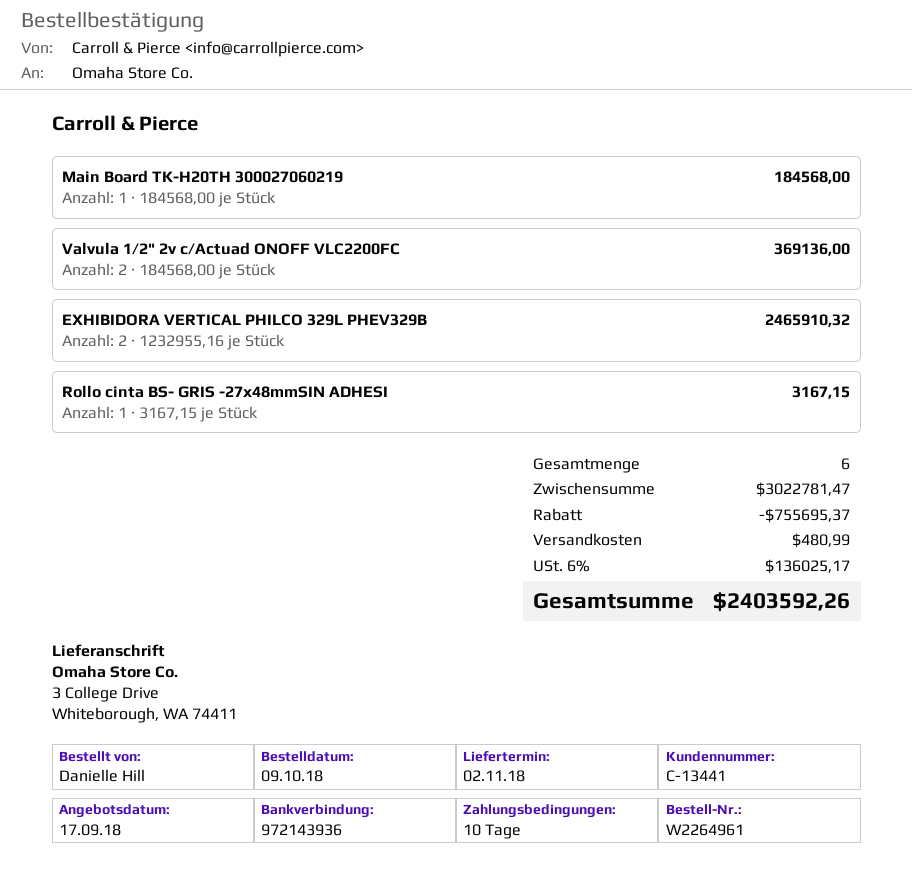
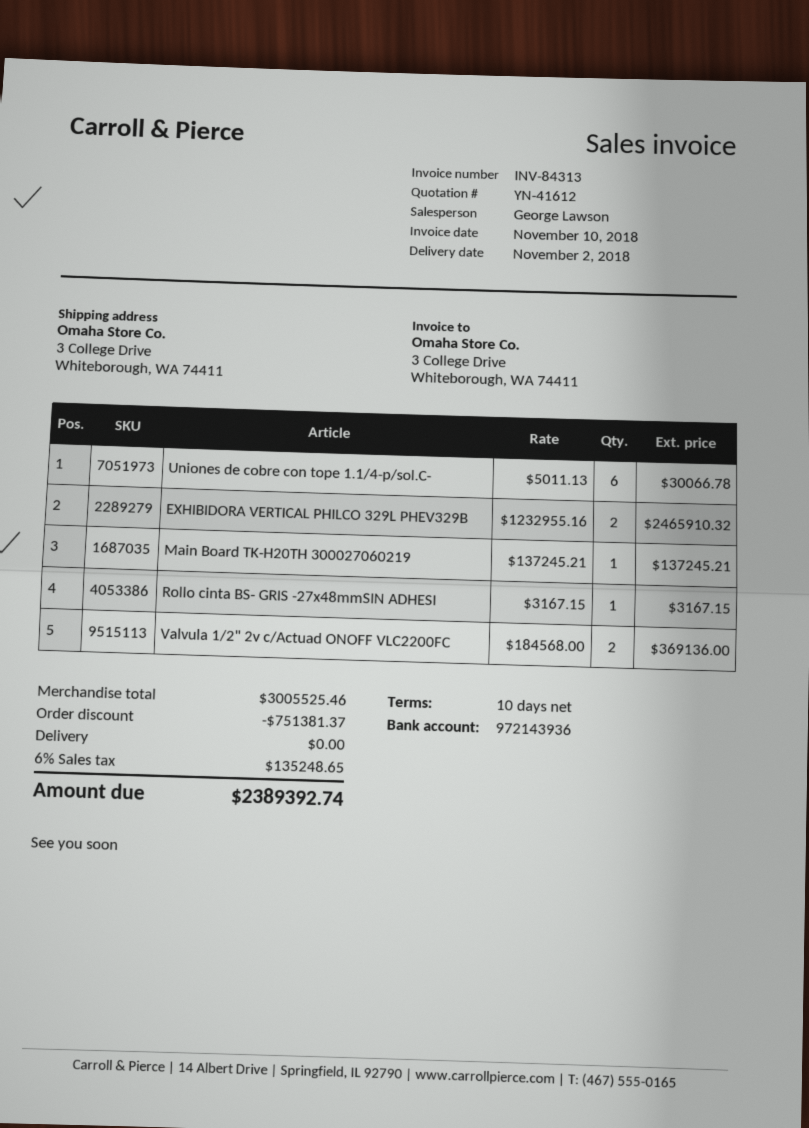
Main Board TK-H20TH 300027060219: 1 x 184568.00 = 184568.00 -> 1 x 137245.21 = 137245.21
Uniones de cobre con tope 1.1/4-p/sol.C-: none -> 6 x 5011.13 = 30066.78
subtotal: 3022781.47 -> 3005525.46
discount: 755695.37 -> 751381.37
shipping: 480.99 -> 0.00
tax: 6% = 136025.17 -> 6% = 135248.65
total: 2403592.26 -> 2389392.74

